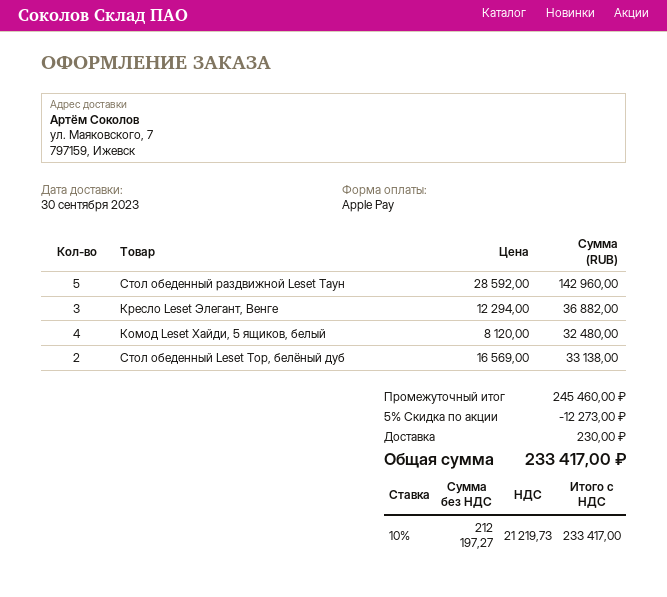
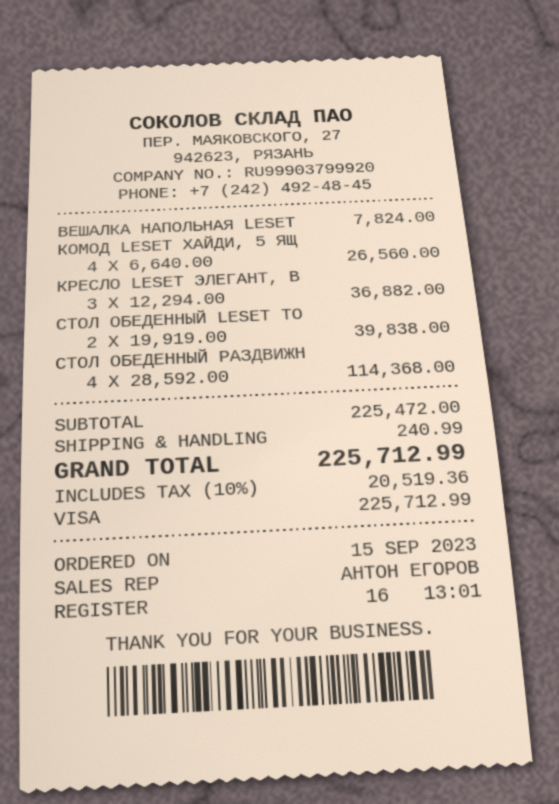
payment method: Apple Pay -> Visa
Стол обеденный раздвижной Leset Таун: 5 x 28592.00 = 142960.00 -> 4 x 28592.00 = 114368.00
Комод Leset Хайди, 5 ящиков, белый: 4 x 8120.00 = 32480.00 -> 4 x 6640.00 = 26560.00
Стол обеденный Leset Тор, белёный дуб: 2 x 16569.00 = 33138.00 -> 2 x 19919.00 = 39838.00
ВЕШАЛКА НАПОЛЬНАЯ LESET: none -> 1 x 7824.00 = 7824.00
subtotal: 245460.00 -> 225472.00
discount: 5% = 12273.00 -> none
shipping: 230.00 -> 240.99
tax: 10% = 21219.73 -> 10% = 20519.36
total: 233417.00 -> 225712.99

